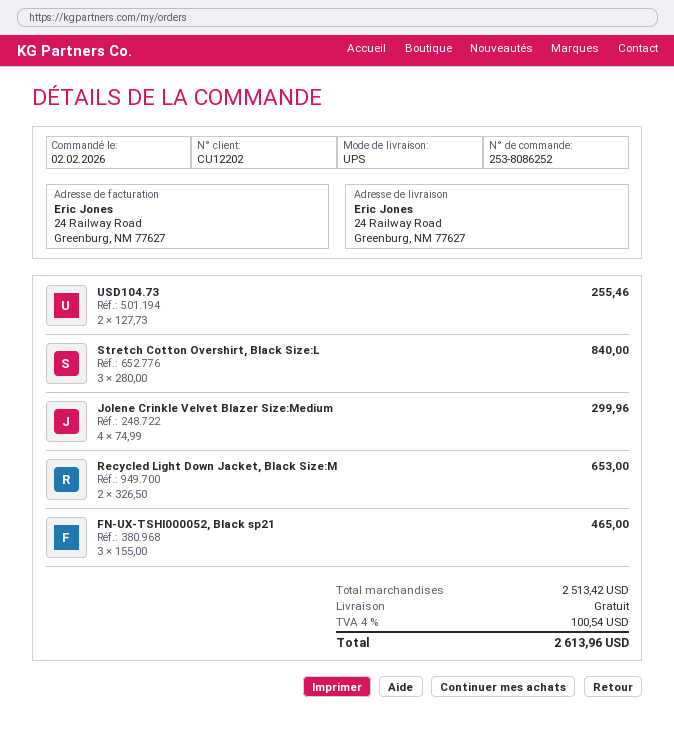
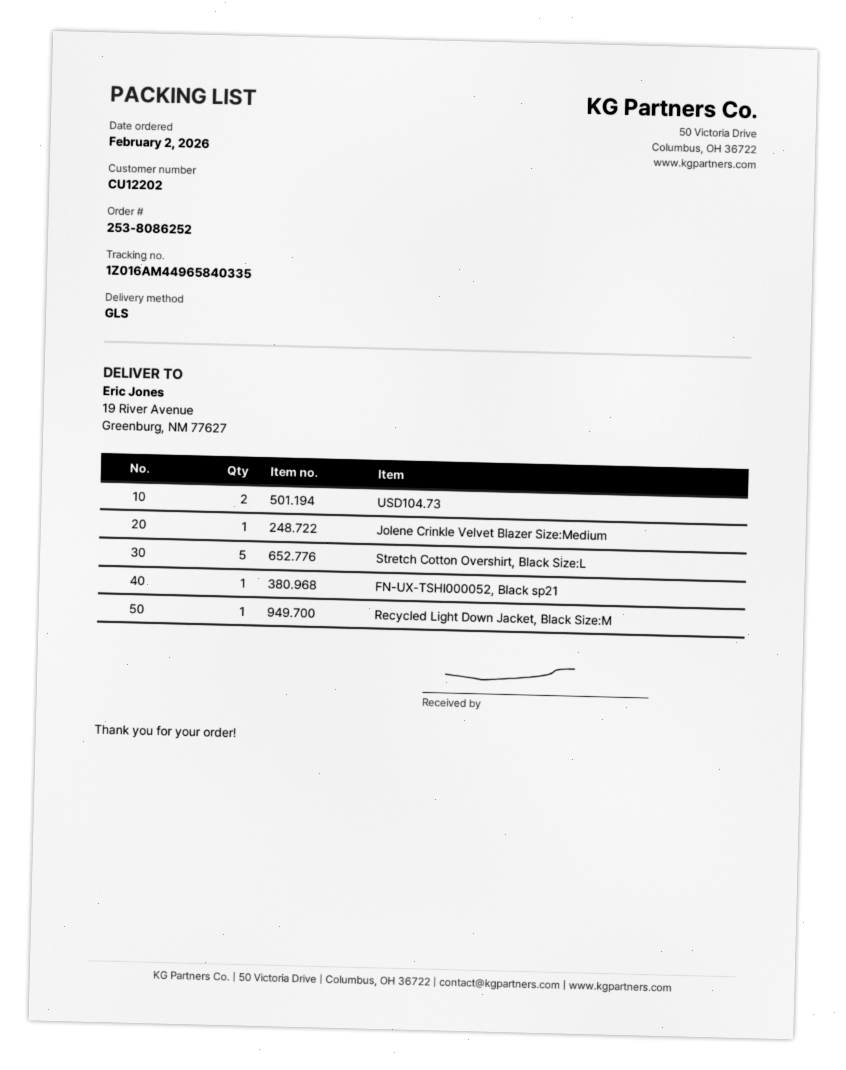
shipping method: UPS -> GLS
ship to: 24 Railway Road, Greenburg, NM 77627 -> 19 River Avenue, Greenburg, NM 77627
Stretch Cotton Overshirt, Black Size:L: 3 -> 5
Jolene Crinkle Velvet Blazer Size:Medium: 4 -> 1
Recycled Light Down Jacket, Black Size:M: 2 -> 1
FN-UX-TSHI000052, Black sp21: 3 -> 1

